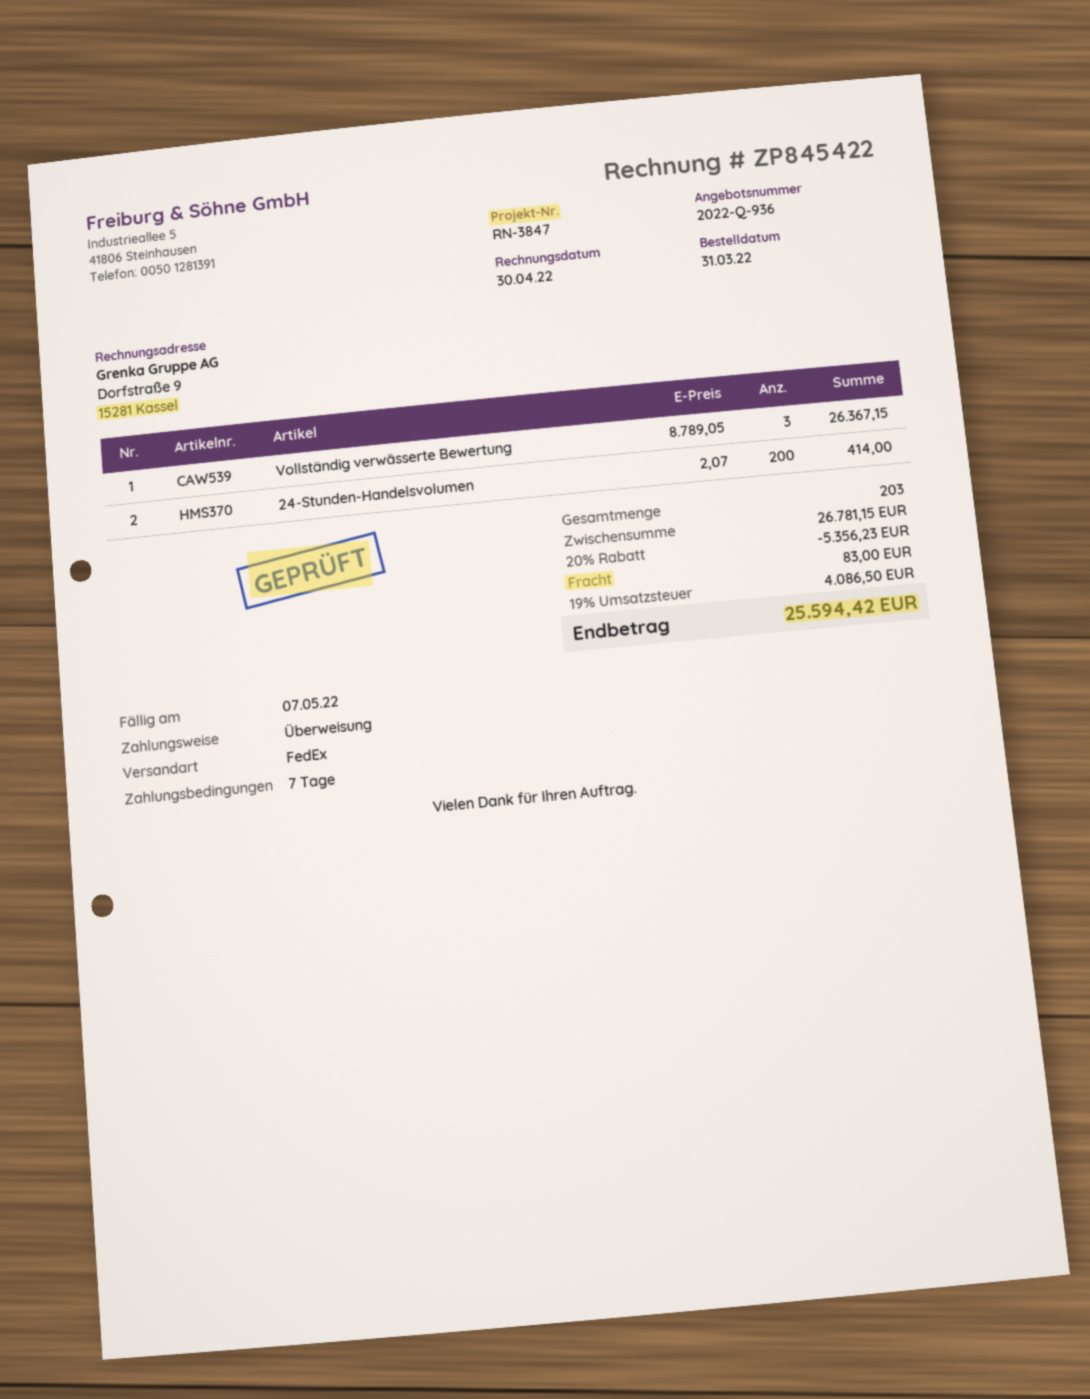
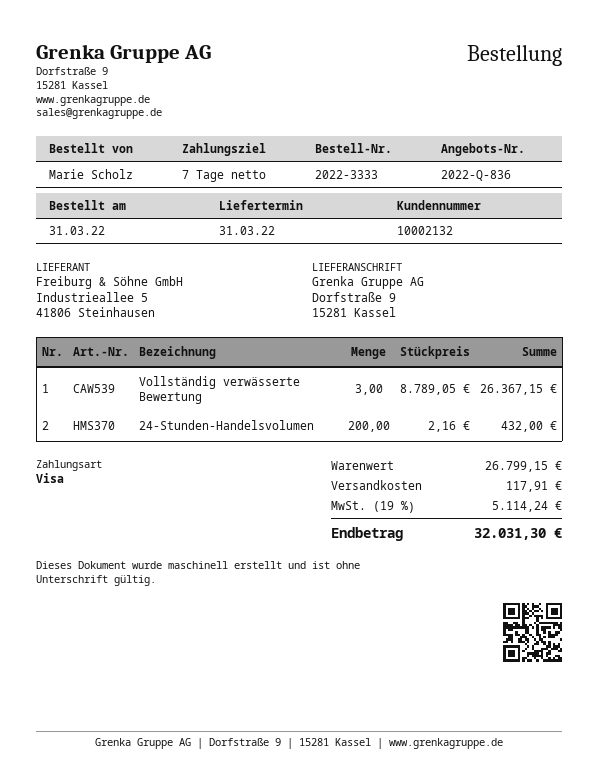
quote number: 2022-Q-936 -> 2022-Q-836
payment method: bank transfer -> Visa
24-Stunden-Handelsvolumen: 200 x 2.07 = 414.00 -> 200 x 2.16 = 432.00
subtotal: 26781.15 -> 26799.15
discount: 20% = 5356.23 -> none
shipping: 83.00 -> 117.91
tax: 19% = 4086.50 -> 19% = 5114.24
total: 25594.42 -> 32031.30

